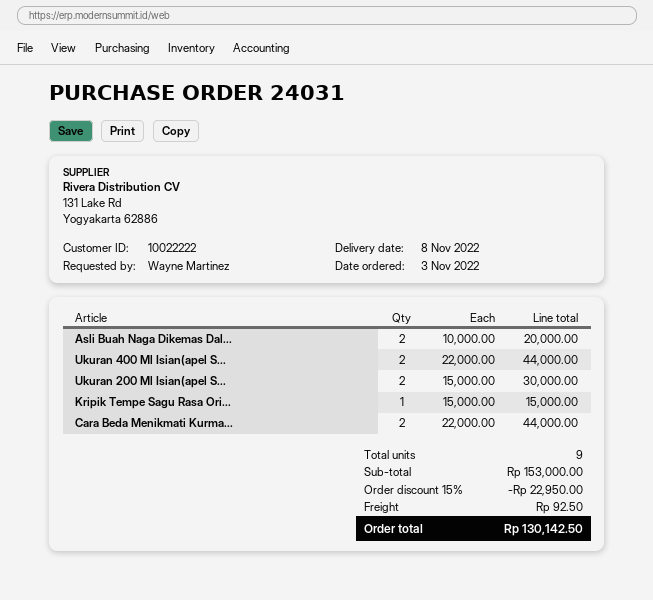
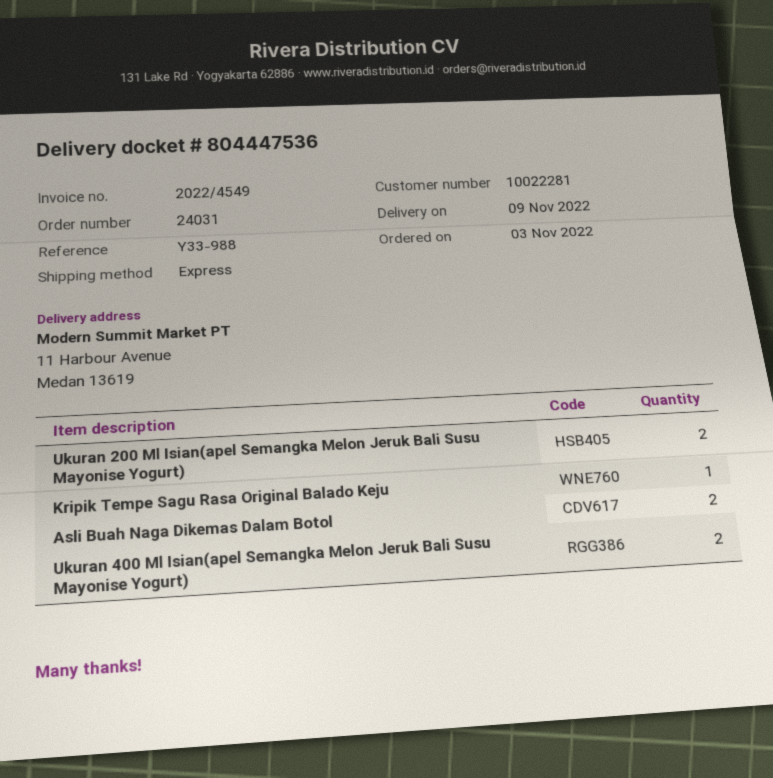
delivery date: 2022-11-08 -> 2022-11-09
customer number: 10022222 -> 10022281
Cara Beda Menikmati Kurma...: 2 -> none

